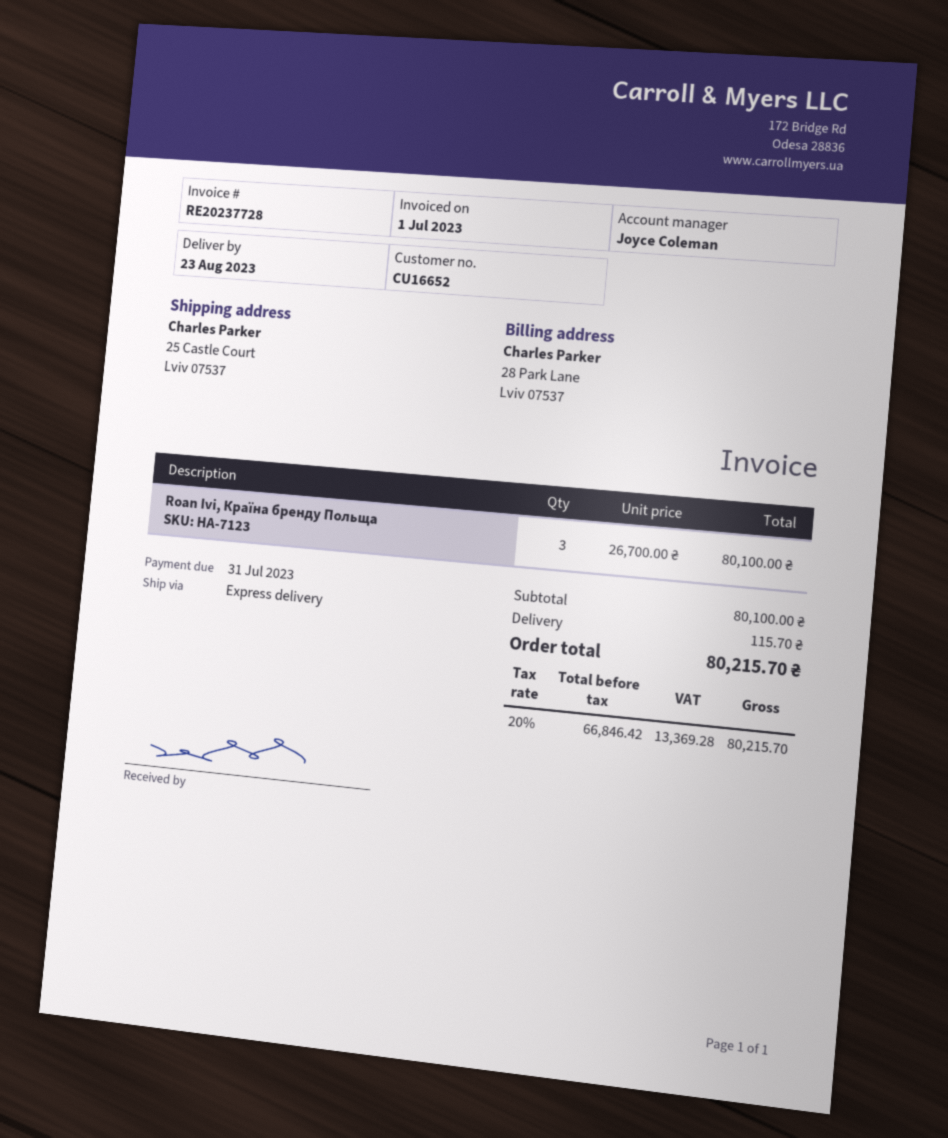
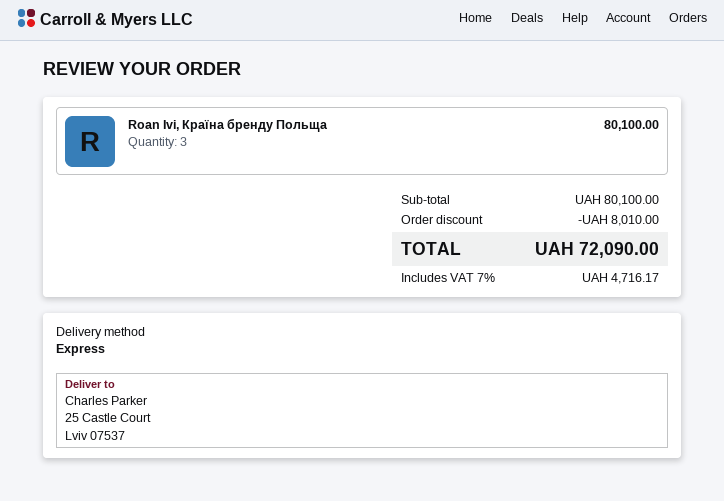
discount: none -> 8010.00
shipping: 115.70 -> none
tax: 20% = 13369.28 -> 7% = 4716.17
total: 80215.70 -> 72090.00

